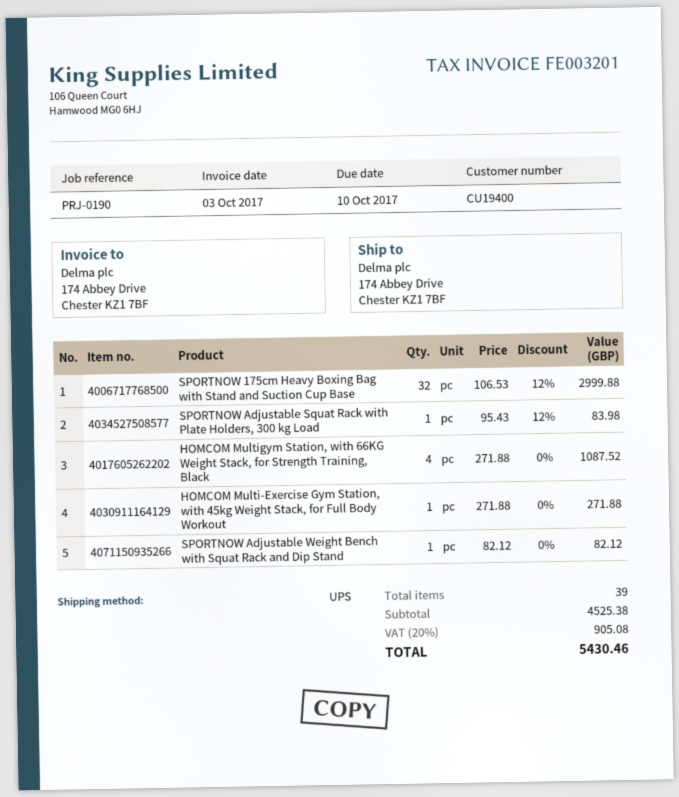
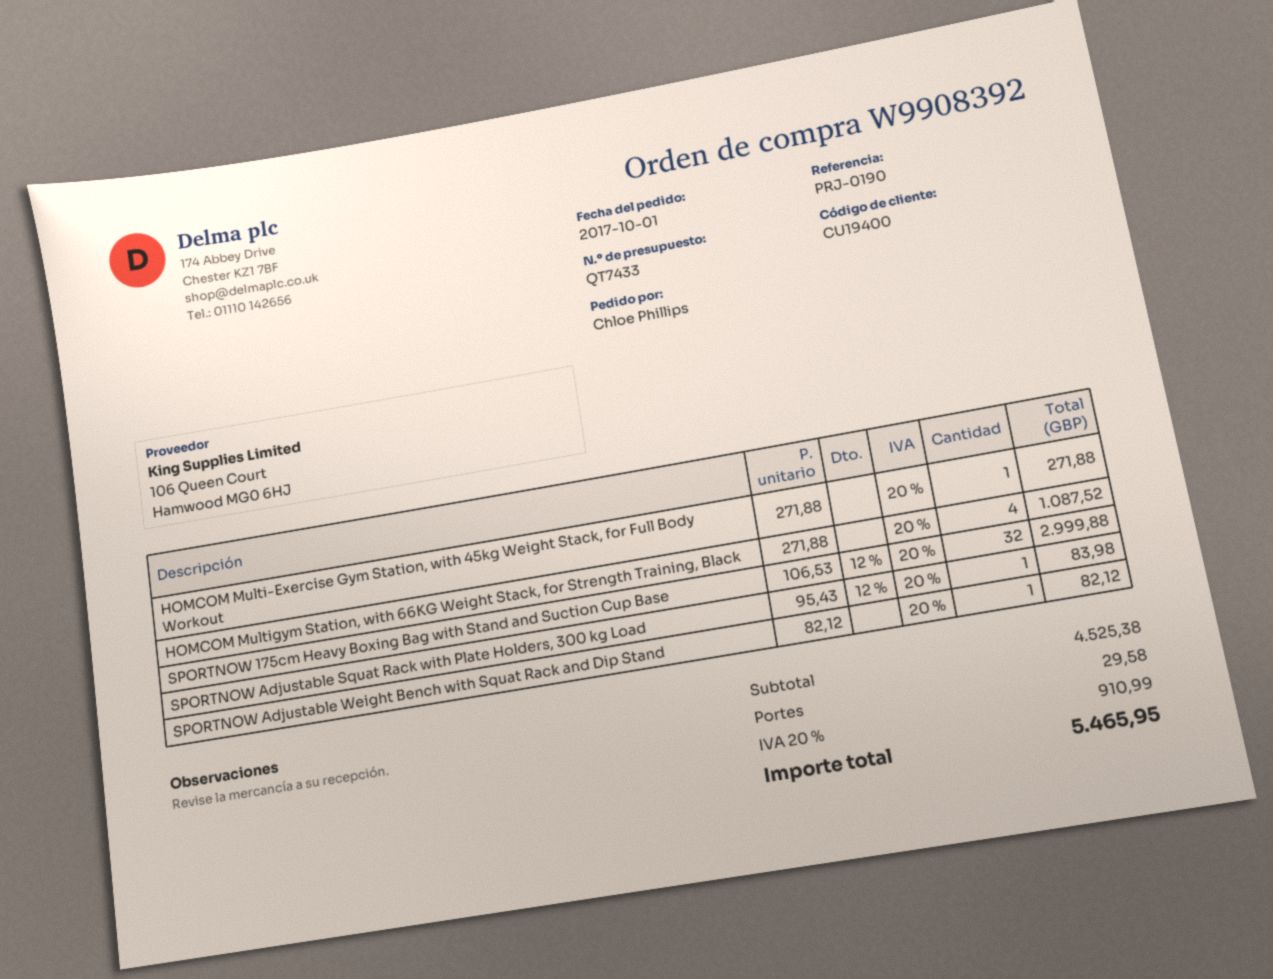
shipping: none -> 29.58
tax: 20% = 905.08 -> 20% = 910.99
total: 5430.46 -> 5465.95

